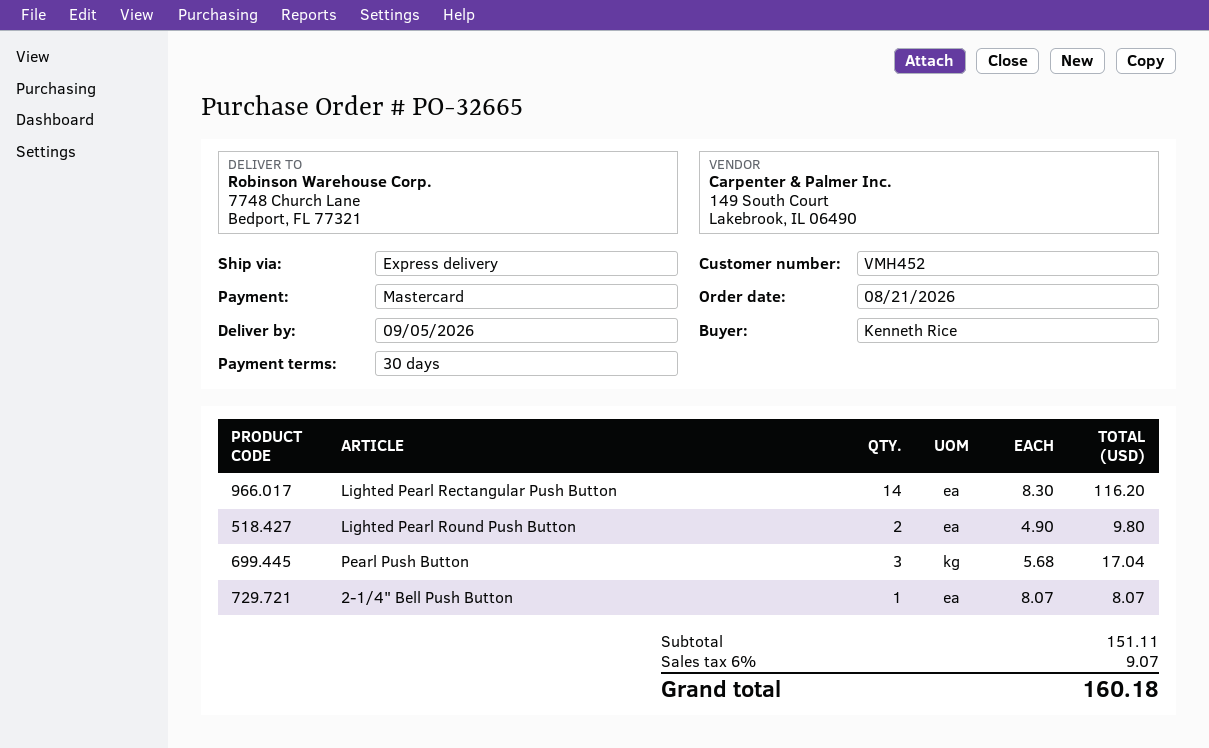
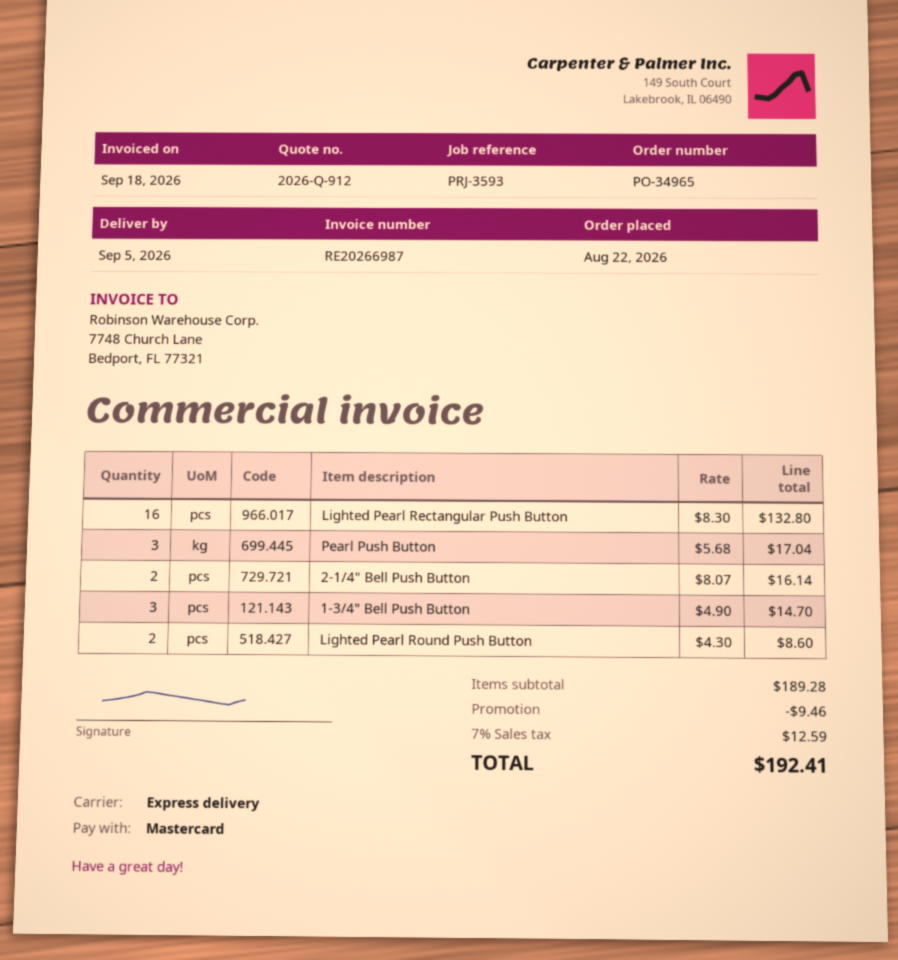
order number: PO-32665 -> PO-34965
order date: 2026-08-21 -> 2026-08-22
Lighted Pearl Rectangular Push Button: 14 x 8.30 = 116.20 -> 16 x 8.30 = 132.80
Lighted Pearl Round Push Button: 2 x 4.90 = 9.80 -> 2 x 4.30 = 8.60
2-1/4" Bell Push Button: 1 x 8.07 = 8.07 -> 2 x 8.07 = 16.14
1-3/4" Bell Push Button: none -> 3 x 4.90 = 14.70
subtotal: 151.11 -> 189.28
discount: none -> 9.46
tax: 6% = 9.07 -> 7% = 12.59
total: 160.18 -> 192.41

